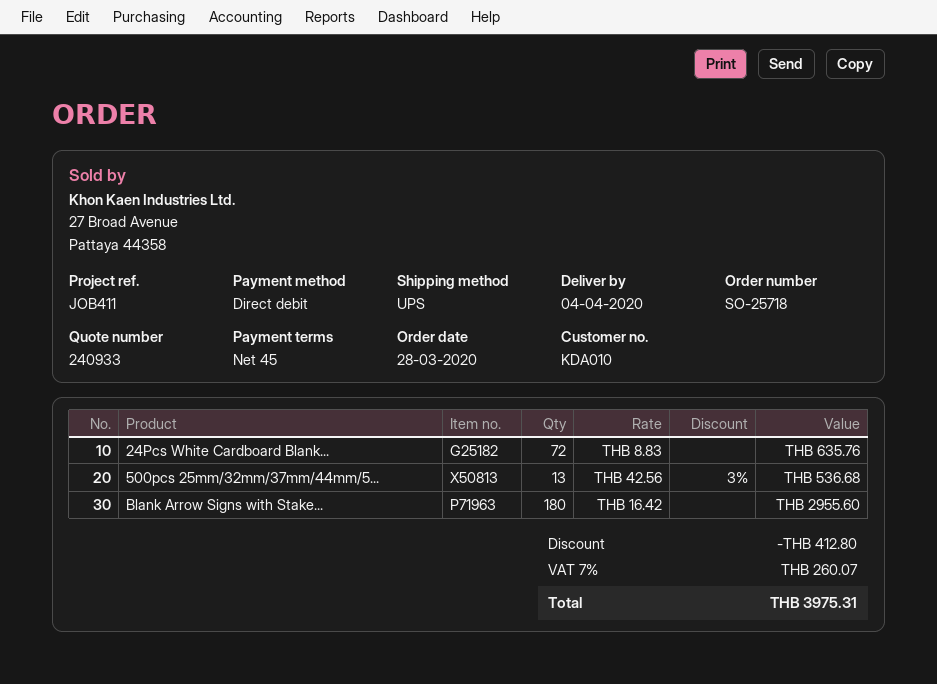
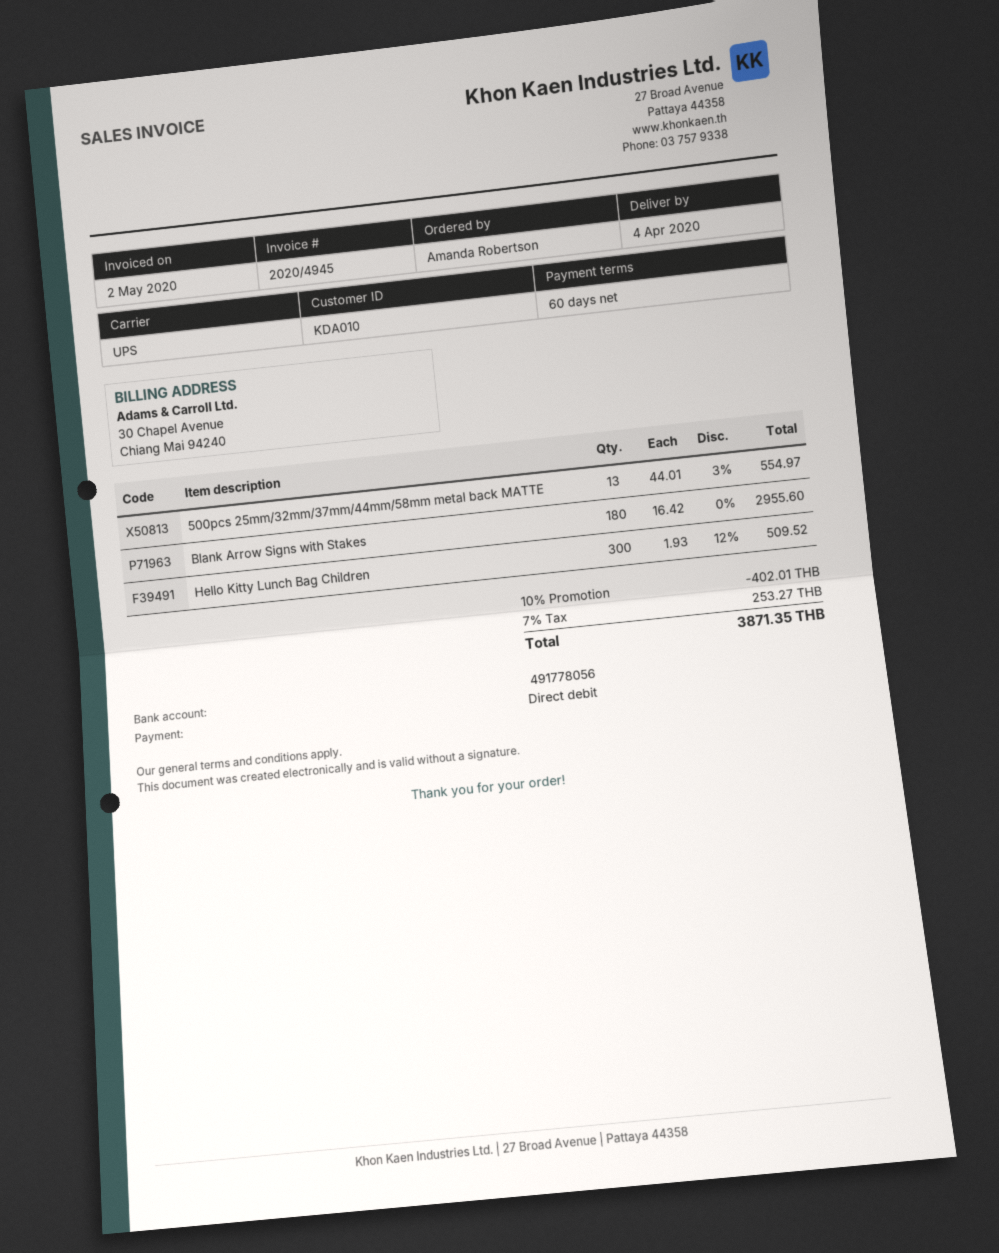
payment terms: 45 days -> 60 days
24Pcs White Cardboard Blank...: 72 x 8.83 = 635.76 -> none
500pcs 25mm/32mm/37mm/44mm/5...: 13 x 42.56 - 3% = 536.68 -> 13 x 44.01 - 3% = 554.97
Hello Kitty Lunch Bag Children: none -> 300 x 1.93 - 12% = 509.52
discount: 412.80 -> 402.01
tax: 7% = 260.07 -> 7% = 253.27
total: 3975.31 -> 3871.35

